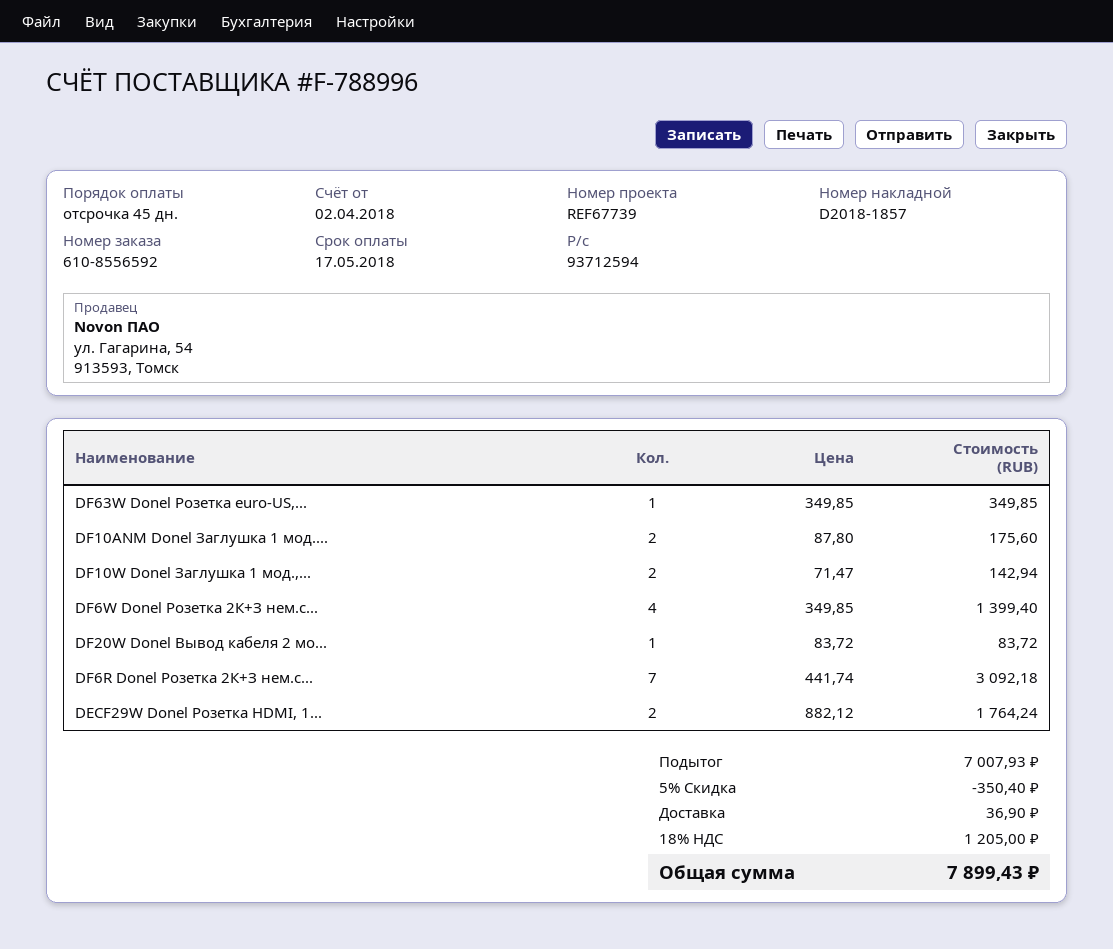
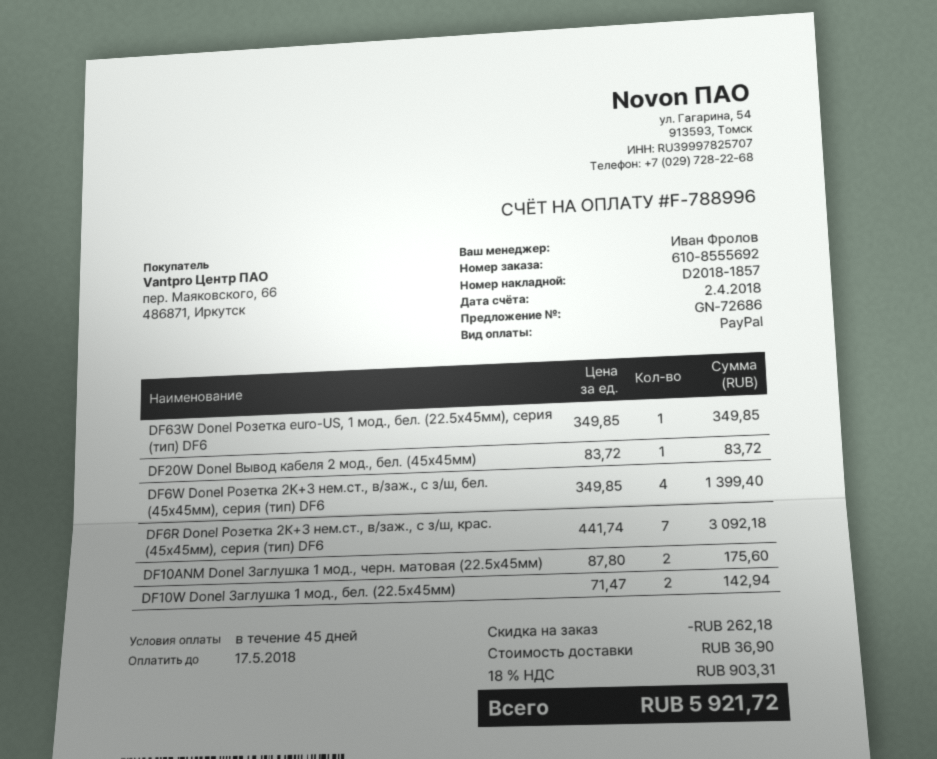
order number: 610-8556592 -> 610-8555692
DECF29W Donel Розетка HDMI, 1...: 2 x 882.12 = 1764.24 -> none
discount: 350.40 -> 262.18
tax: 18% = 1205.00 -> 18% = 903.31
total: 7899.43 -> 5921.72

